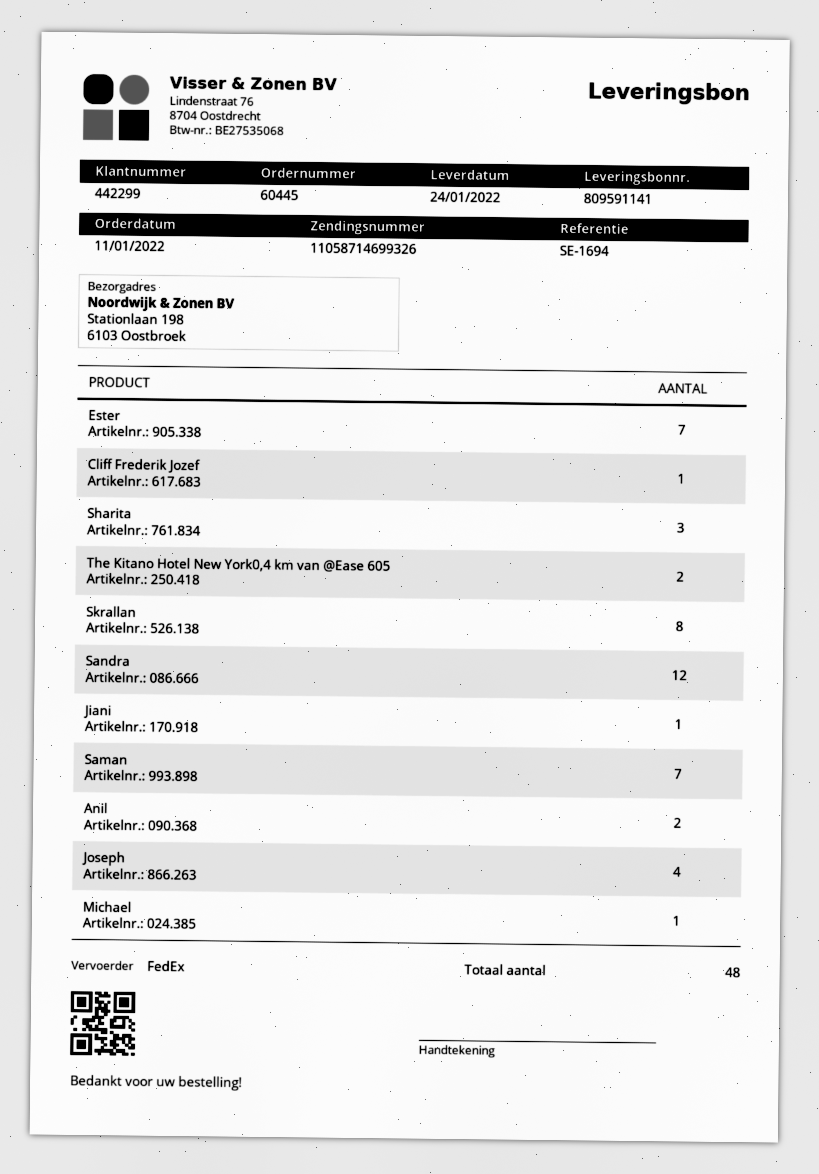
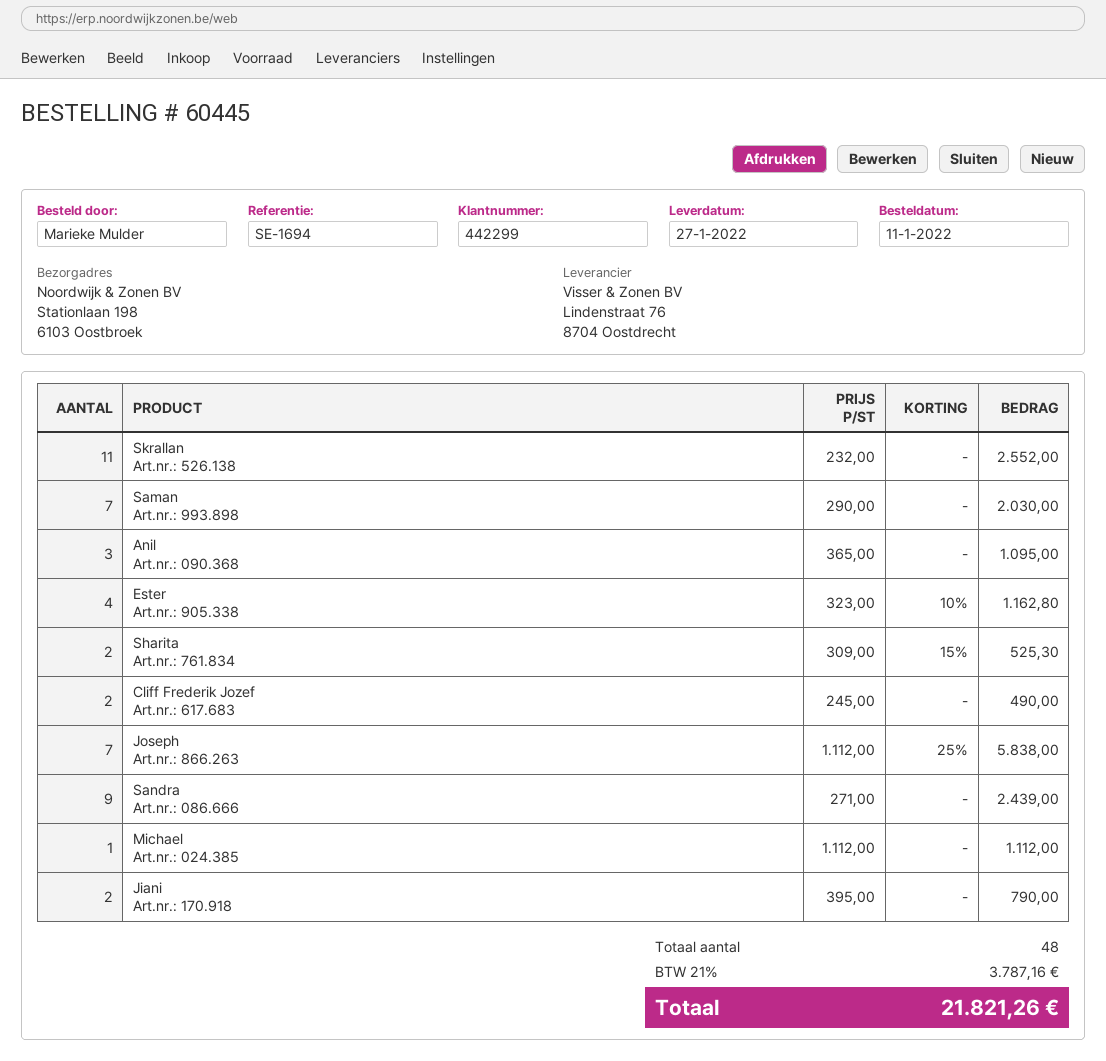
delivery date: 2022-01-24 -> 2022-01-27
Ester: 7 -> 4
Cliff Frederik Jozef: 1 -> 2
Sharita: 3 -> 2
The Kitano Hotel New York0,4 km van @Ease 605: 2 -> none
Skrallan: 8 -> 11
Sandra: 12 -> 9
Jiani: 1 -> 2
Anil: 2 -> 3
Joseph: 4 -> 7

